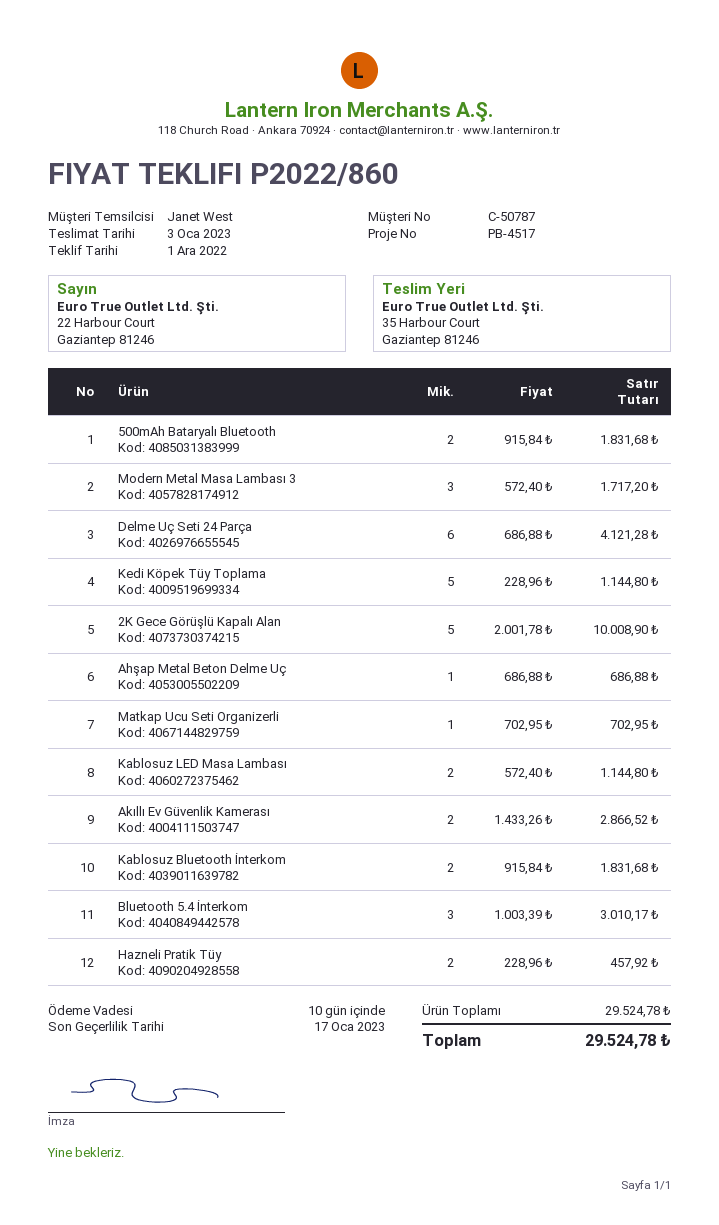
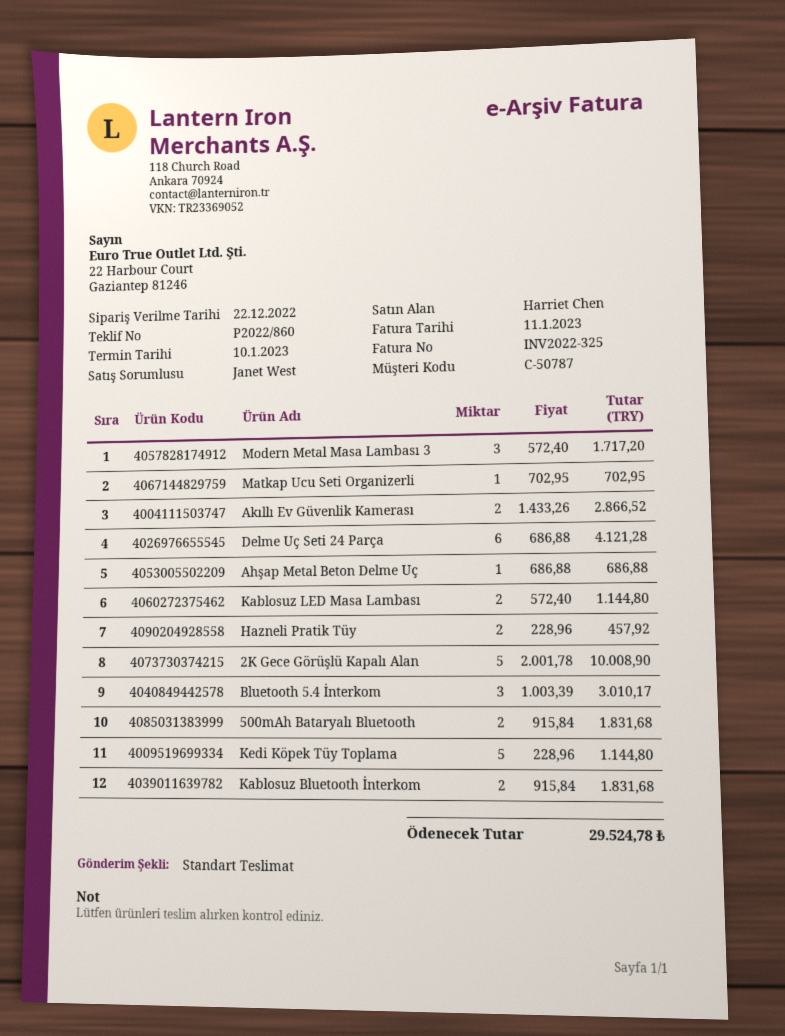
delivery date: 2023-01-03 -> 2023-01-10

